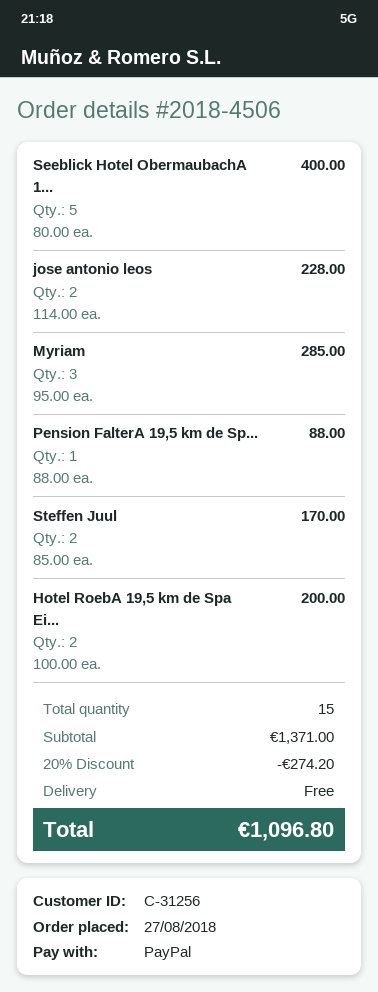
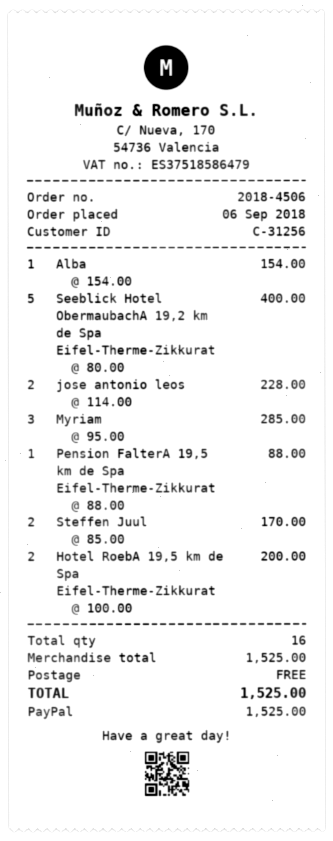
order date: 2018-08-27 -> 2018-09-06
Alba: none -> 1 x 154.00 = 154.00
total quantity: 15 -> 16
subtotal: 1371.00 -> 1525.00
discount: 20% = 274.20 -> none
total: 1096.80 -> 1525.00

